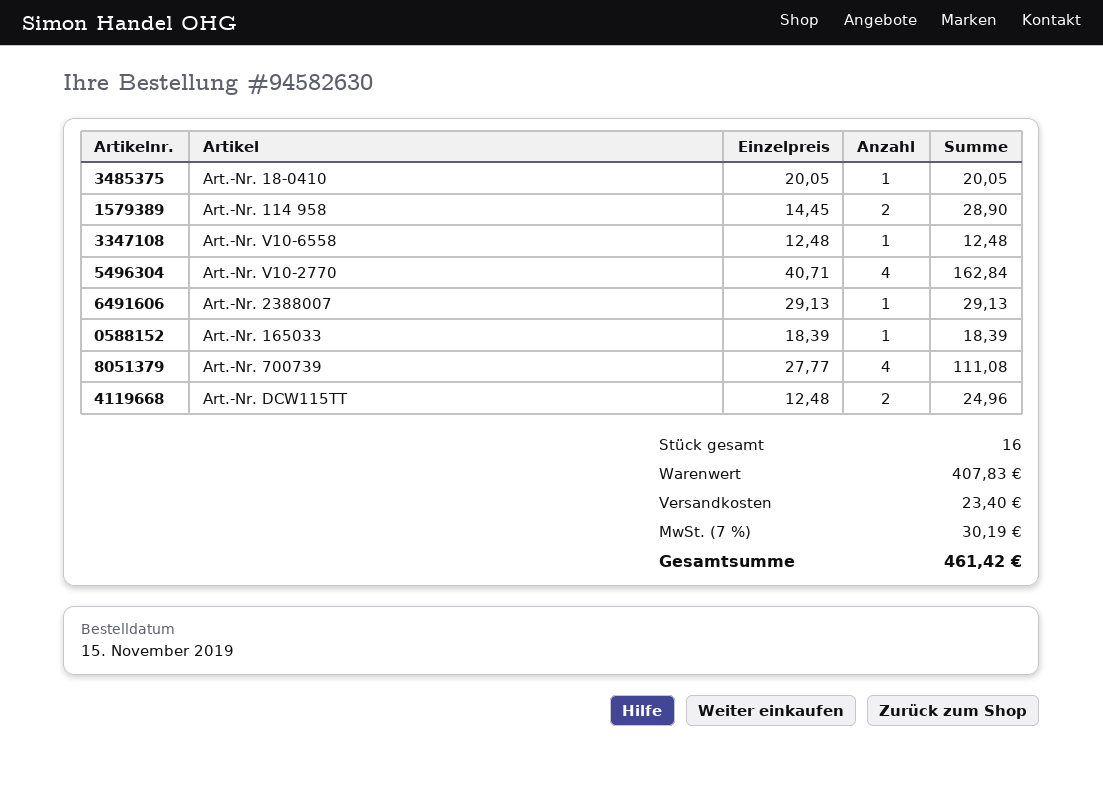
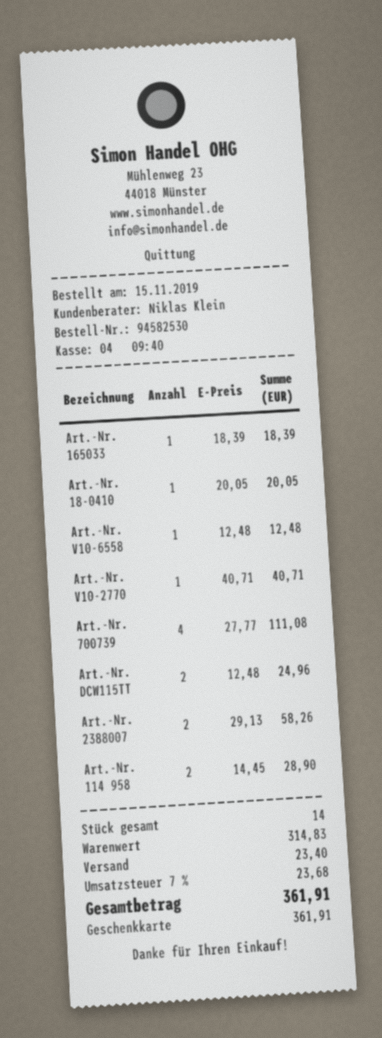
order number: 94582630 -> 94582530
Art.-Nr. V10-2770: 4 x 40.71 = 162.84 -> 1 x 40.71 = 40.71
Art.-Nr. 2388007: 1 x 29.13 = 29.13 -> 2 x 29.13 = 58.26
total quantity: 16 -> 14
subtotal: 407.83 -> 314.83
tax: 7% = 30.19 -> 7% = 23.68
total: 461.42 -> 361.91

